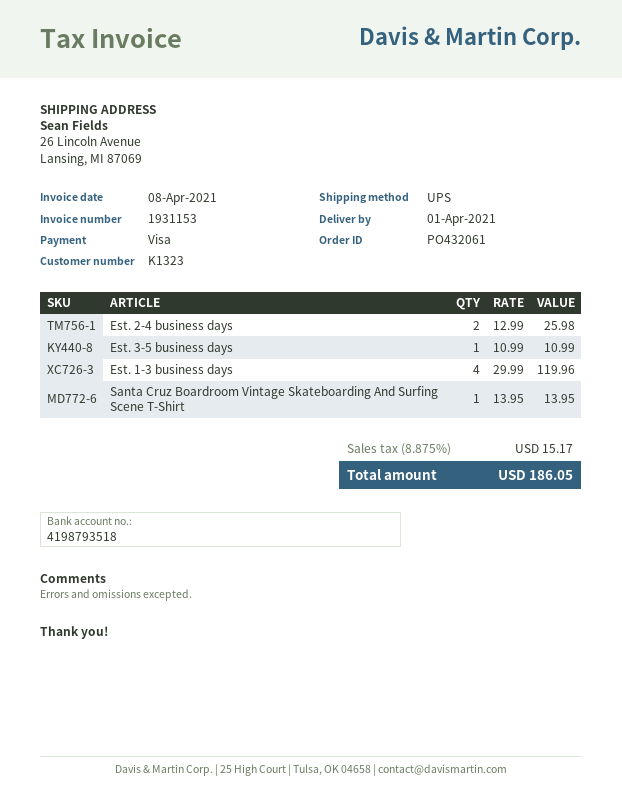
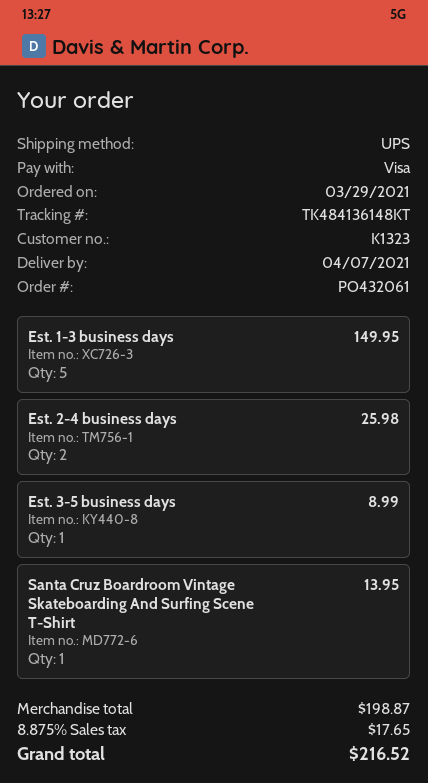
delivery date: 2021-04-01 -> 2021-04-07
Est. 3-5 business days: 1 for 10.99 -> 1 for 8.99
Est. 1-3 business days: 4 for 119.96 -> 5 for 149.95
tax: 8.875% = 15.17 -> 8.875% = 17.65
total: 186.05 -> 216.52

